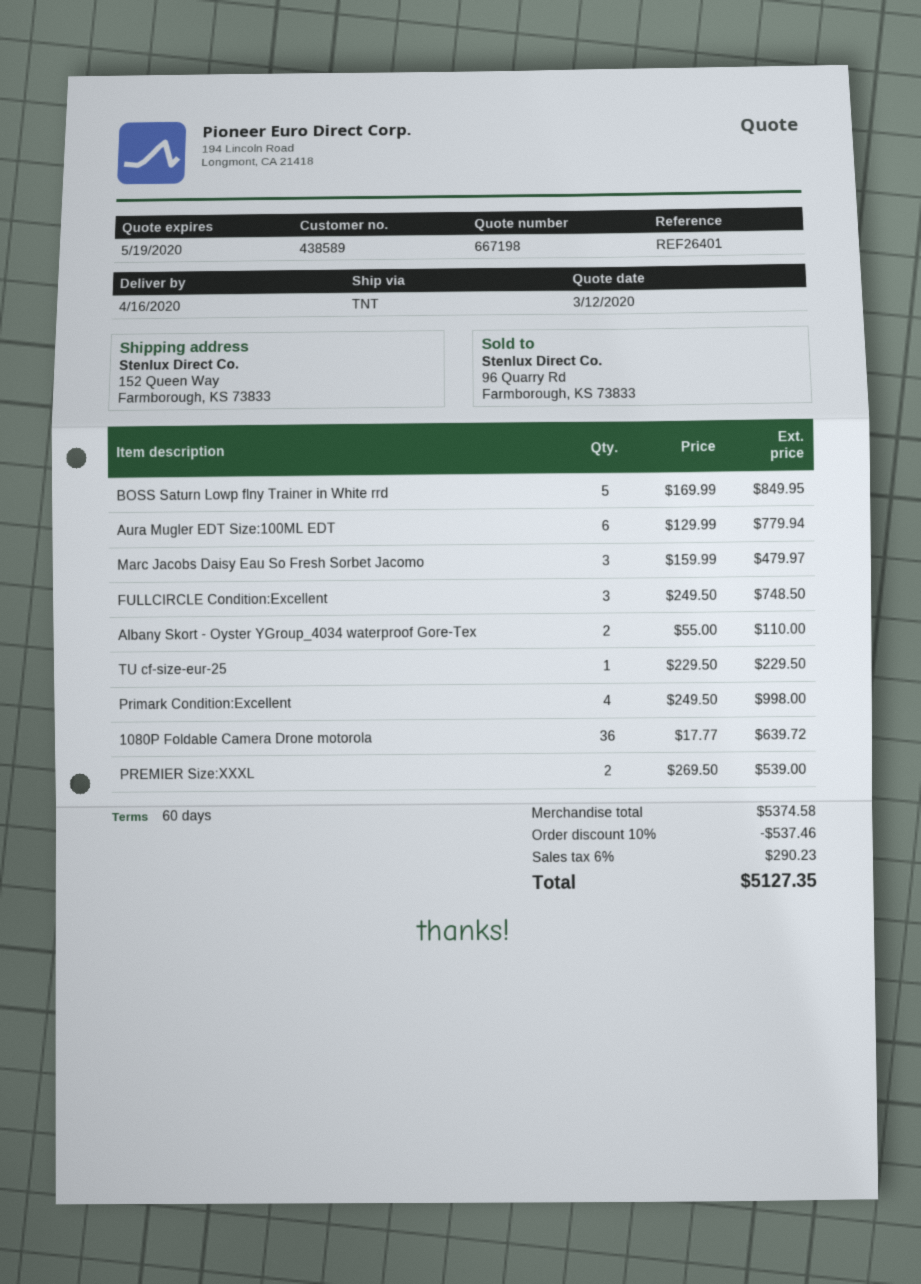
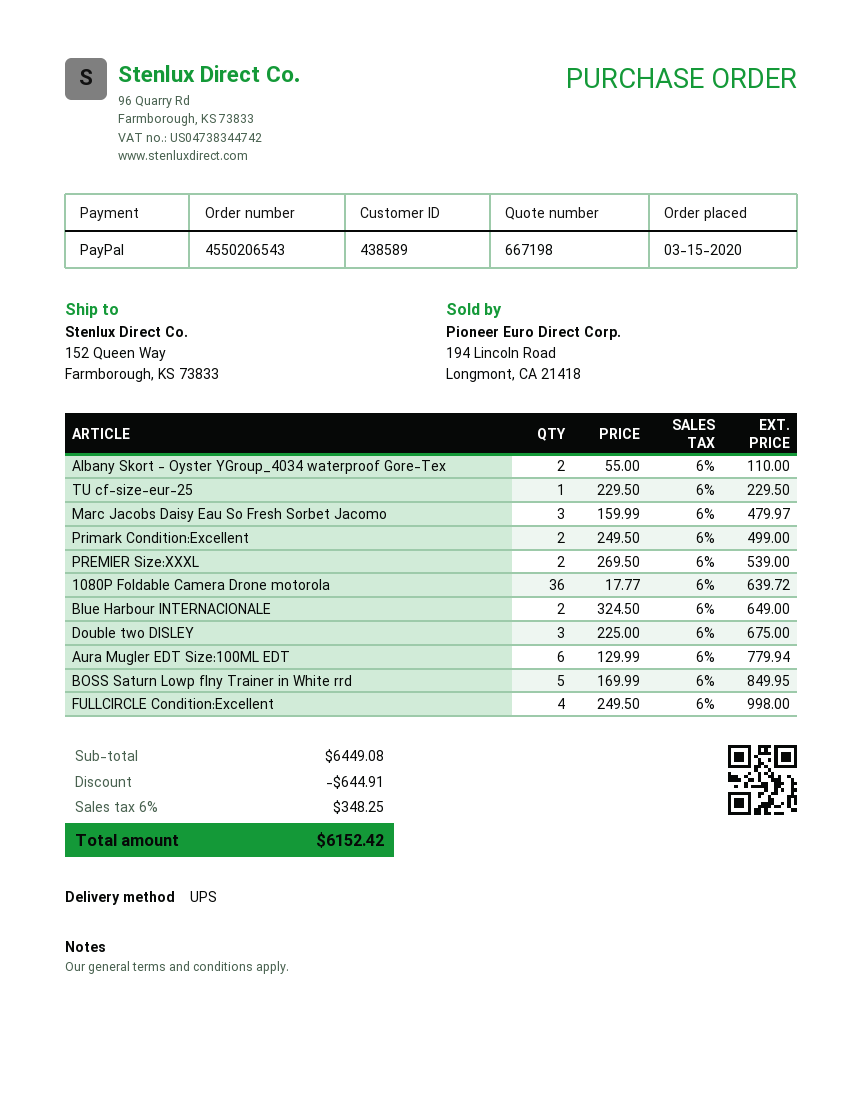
shipping method: TNT -> UPS
FULLCIRCLE Condition:Excellent: 3 x 249.50 = 748.50 -> 4 x 249.50 = 998.00
Primark Condition:Excellent: 4 x 249.50 = 998.00 -> 2 x 249.50 = 499.00
Blue Harbour INTERNACIONALE: none -> 2 x 324.50 = 649.00
Double two DISLEY: none -> 3 x 225.00 = 675.00
subtotal: 5374.58 -> 6449.08
discount: 537.46 -> 644.91
tax: 6% = 290.23 -> 6% = 348.25
total: 5127.35 -> 6152.42

